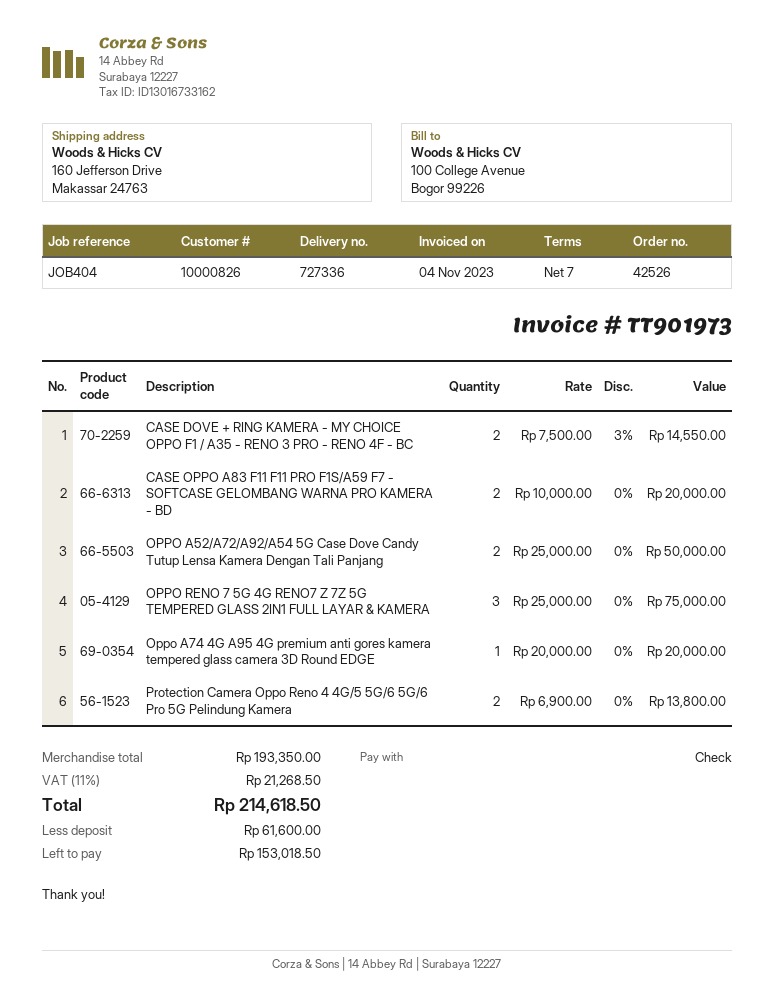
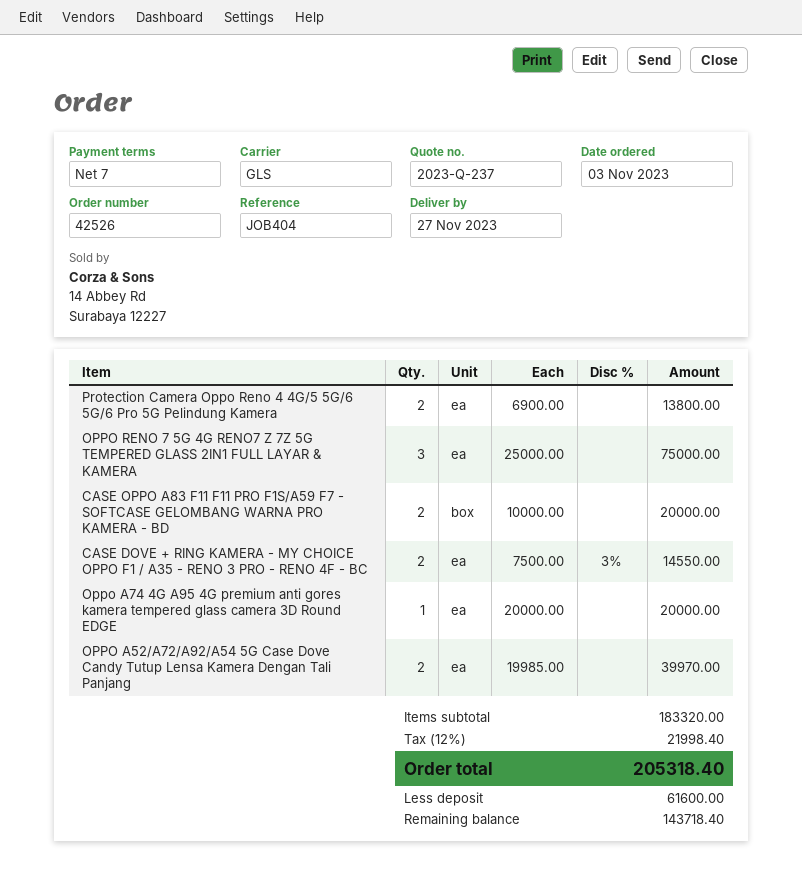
OPPO A52/A72/A92/A54 5G Case Dove Candy Tutup Lensa Kamera Dengan Tali Panjang: 2 x 25000.00 = 50000.00 -> 2 x 19985.00 = 39970.00
subtotal: 193350.00 -> 183320.00
tax: 11% = 21268.50 -> 12% = 21998.40
total: 214618.50 -> 205318.40
balance: 153018.50 -> 143718.40

